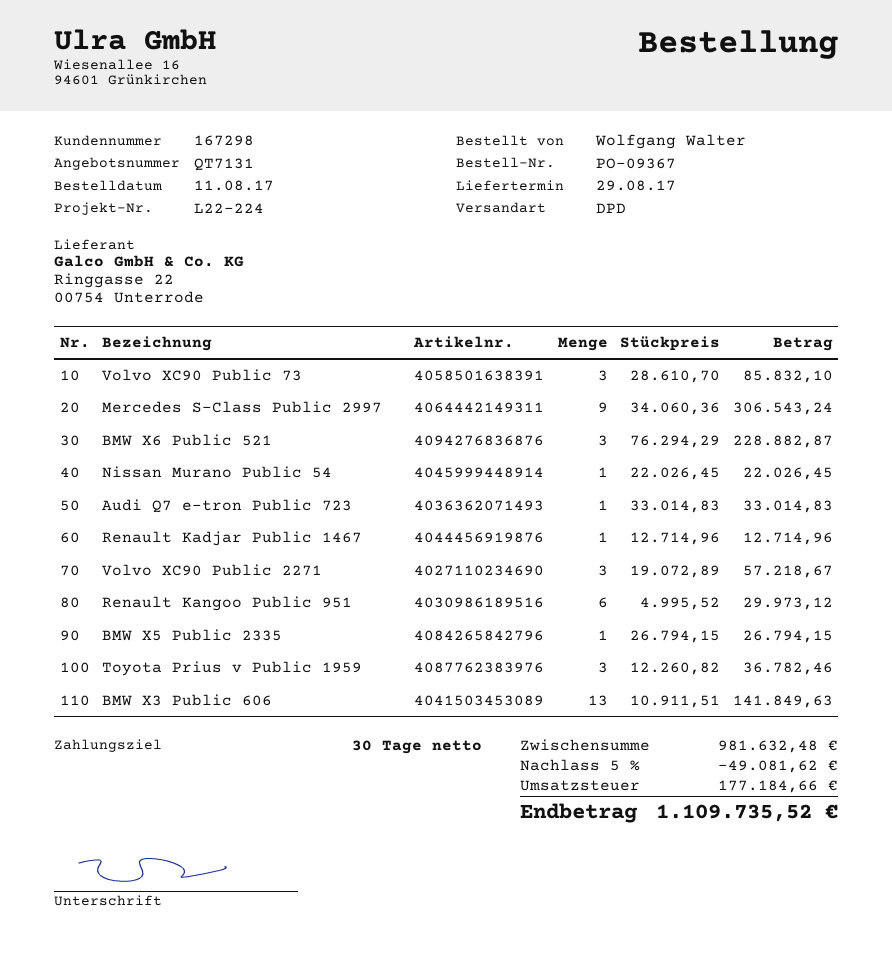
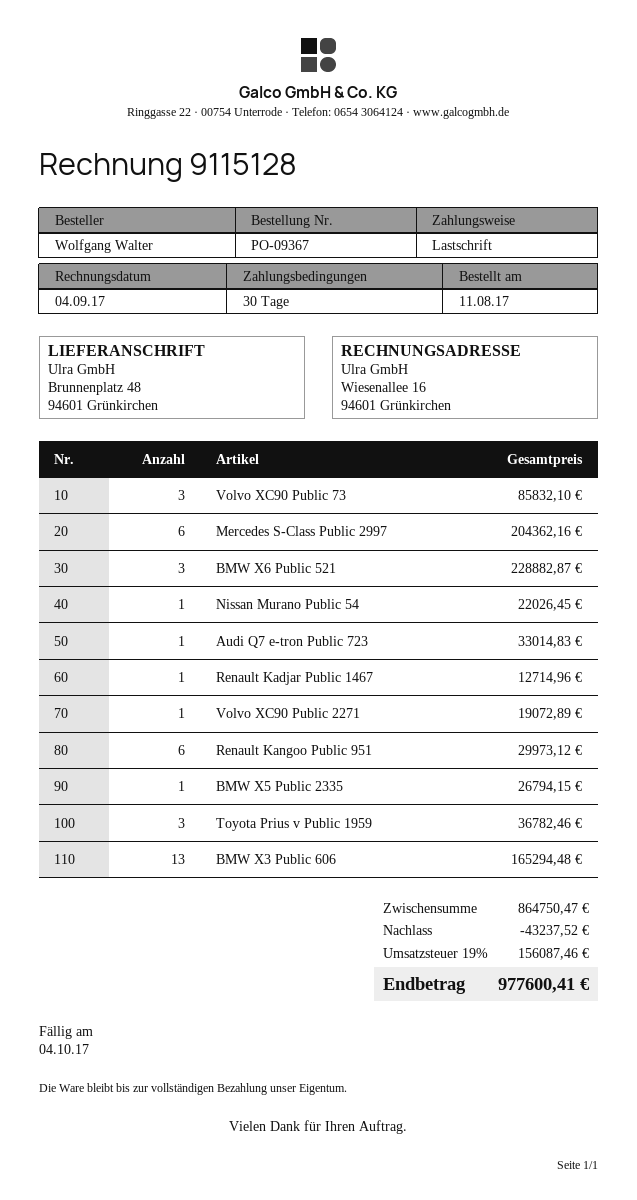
Mercedes S-Class Public 2997: 9 for 306543.24 -> 6 for 204362.16
Volvo XC90 Public 2271: 3 for 57218.67 -> 1 for 19072.89
BMW X3 Public 606: 13 for 141849.63 -> 13 for 165294.48
subtotal: 981632.48 -> 864750.47
discount: 49081.62 -> 43237.52
tax: 177184.66 -> 156087.46
total: 1109735.52 -> 977600.41

